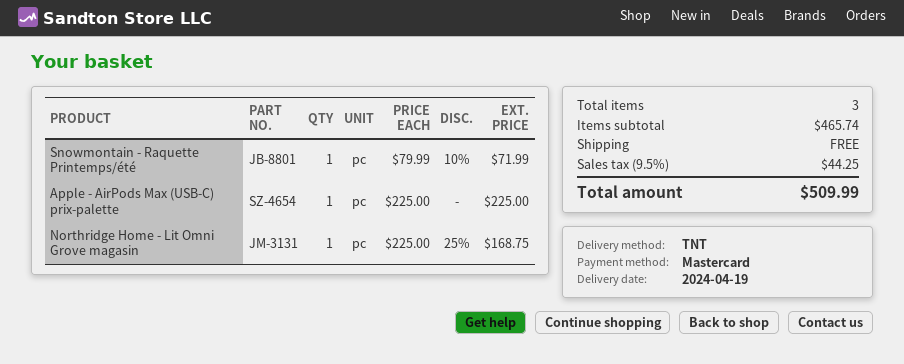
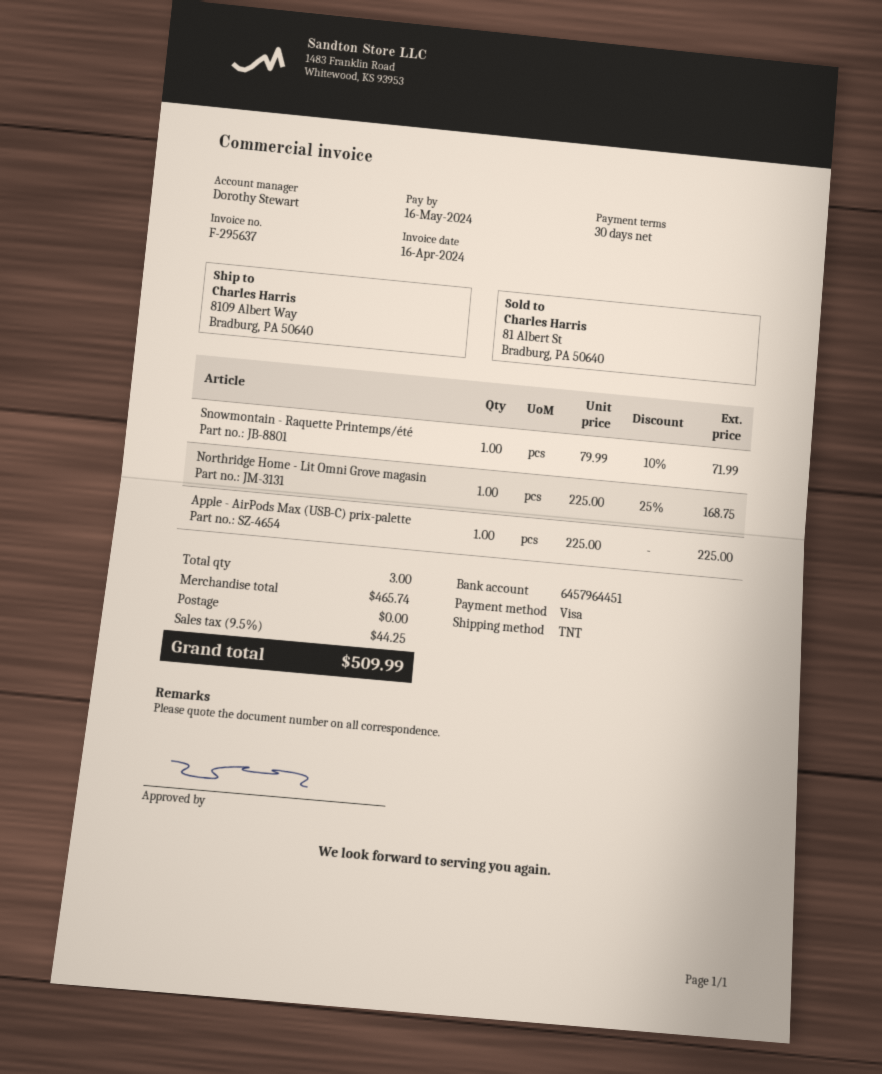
payment method: Mastercard -> Visa

